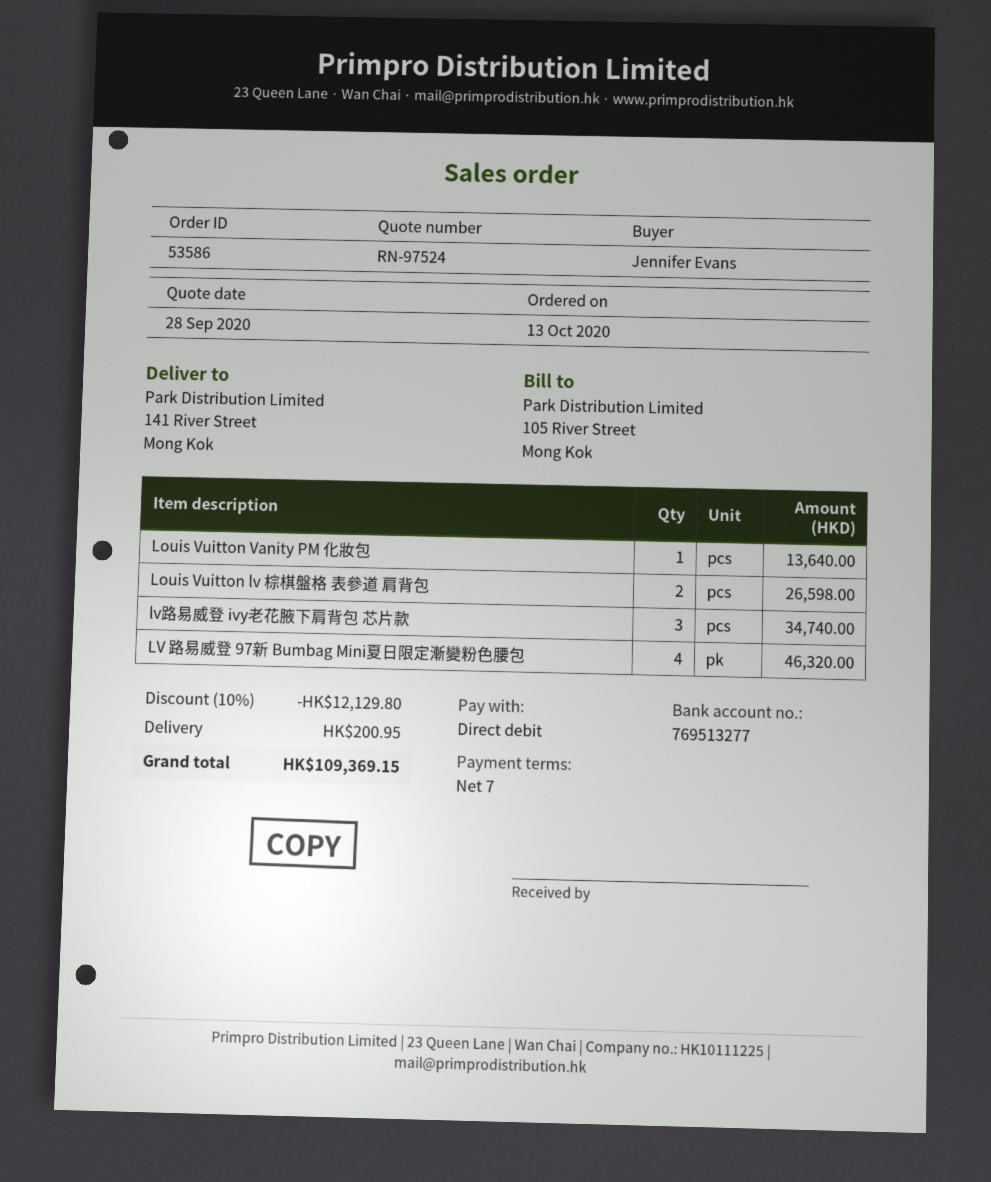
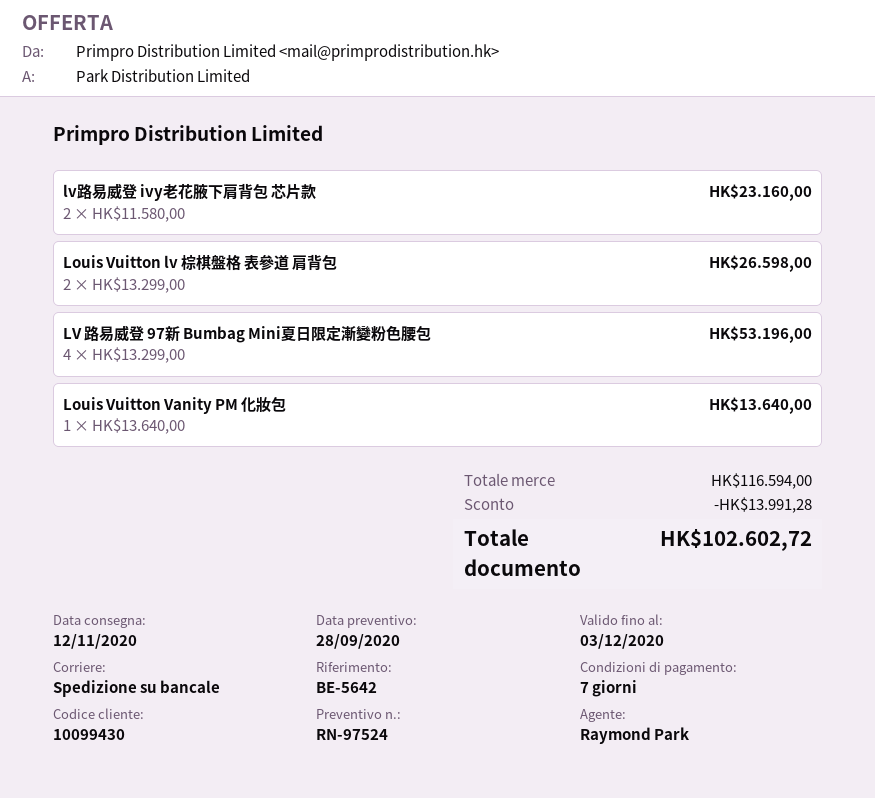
lv路易威登 ivy老花腋下肩背包 芯片款: 3 for 34740.00 -> 2 for 23160.00
LV 路易威登 97新 Bumbag Mini夏日限定漸變粉色腰包: 4 for 46320.00 -> 4 for 53196.00
discount: 12129.80 -> 13991.28
shipping: 200.95 -> none
total: 109369.15 -> 102602.72

